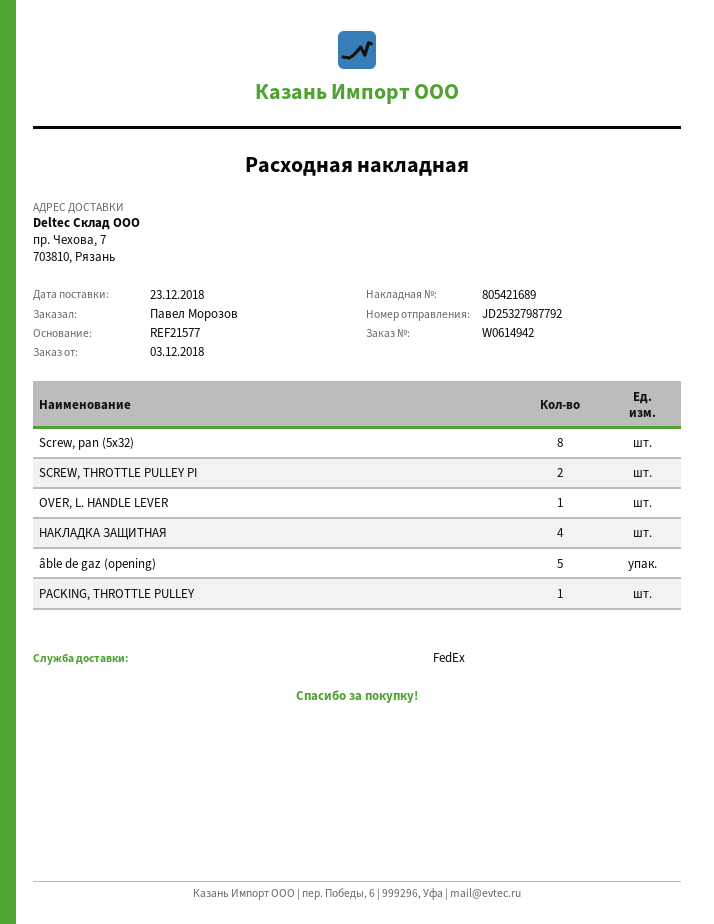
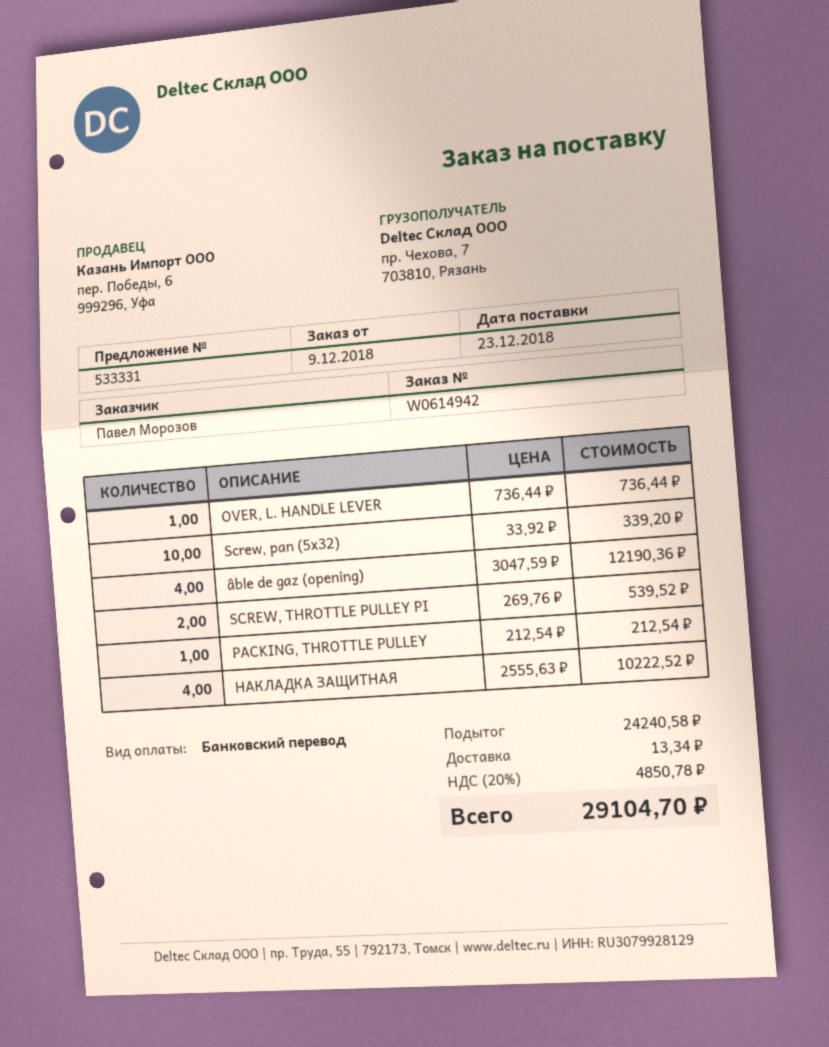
order date: 2018-12-03 -> 2018-12-09
Screw, pan (5x32): 8 -> 10
âble de gaz (opening): 5 -> 4

